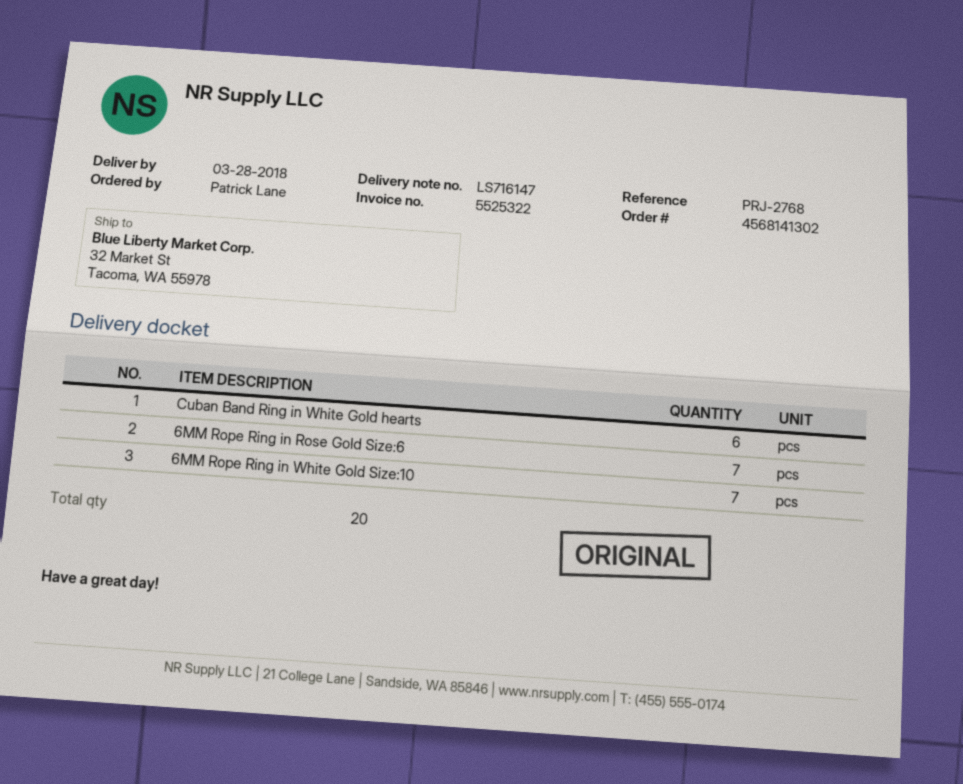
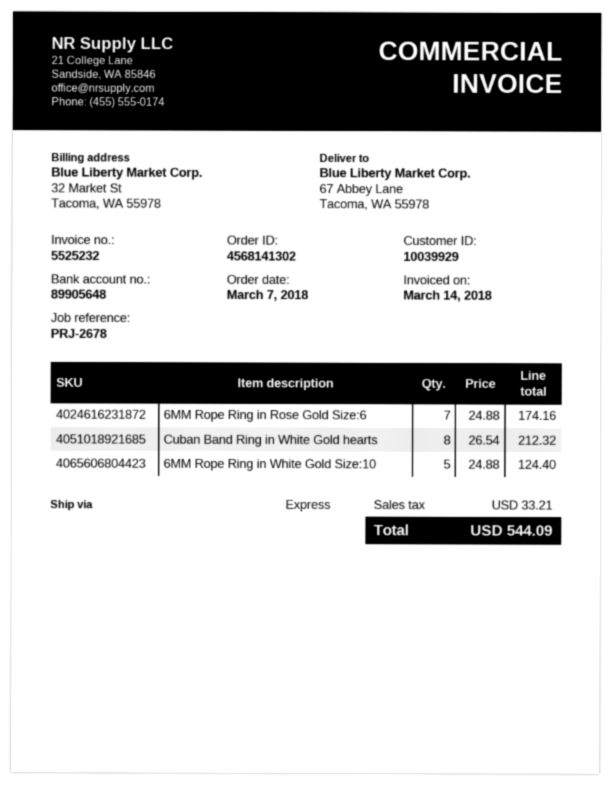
invoice number: 5525322 -> 5525232
reference: PRJ-2768 -> PRJ-2678
ship to: 32 Market St, Tacoma, WA 55978 -> 67 Abbey Lane, Tacoma, WA 55978
Cuban Band Ring in White Gold hearts: 6 -> 8
6MM Rope Ring in White Gold Size:10: 7 -> 5

